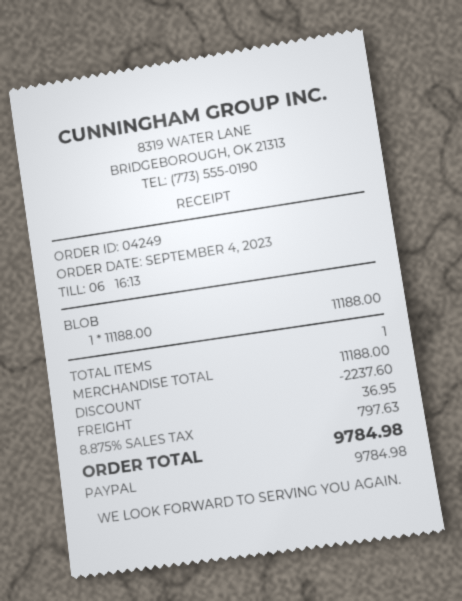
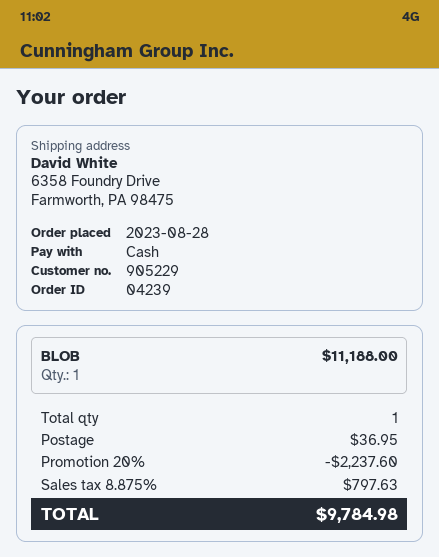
order number: 04249 -> 04239
order date: 2023-09-04 -> 2023-08-28
payment method: PayPal -> cash

